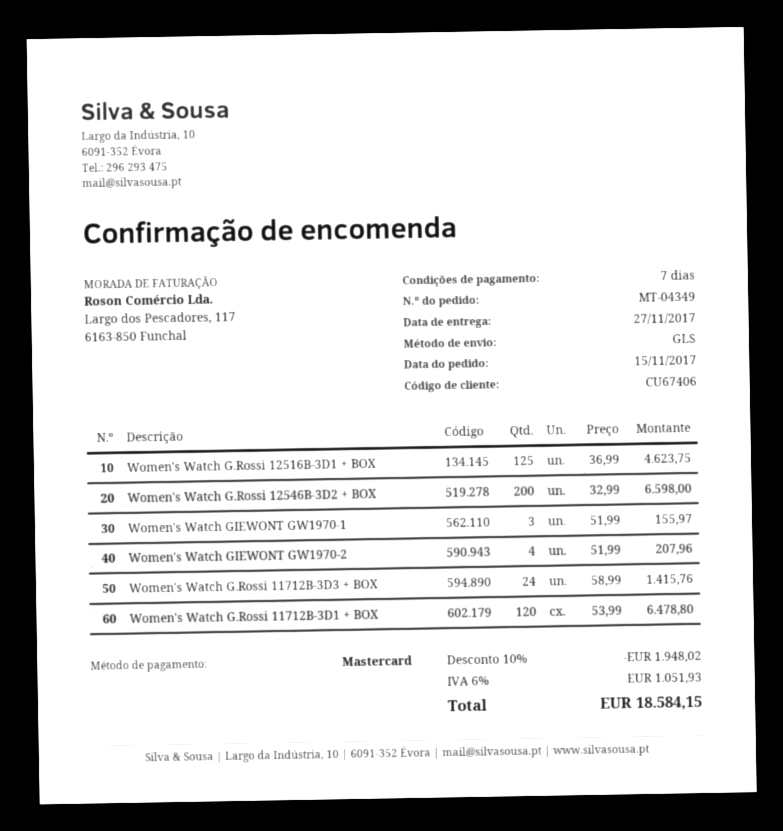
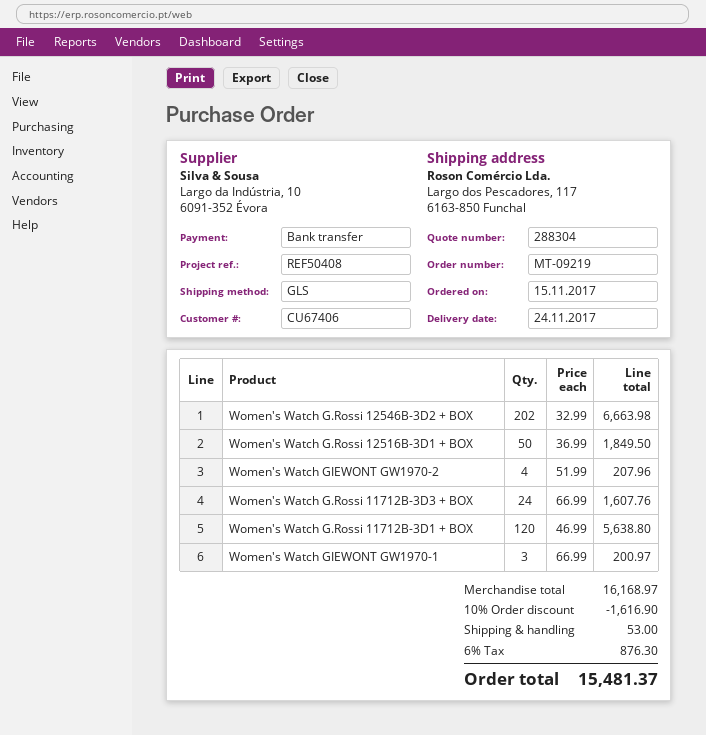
order number: MT-04349 -> MT-09219
delivery date: 2017-11-27 -> 2017-11-24
payment method: Mastercard -> bank transfer
Women's Watch G.Rossi 12516B-3D1 + BOX: 125 x 36.99 = 4623.75 -> 50 x 36.99 = 1849.50
Women's Watch G.Rossi 12546B-3D2 + BOX: 200 x 32.99 = 6598.00 -> 202 x 32.99 = 6663.98
Women's Watch GIEWONT GW1970-1: 3 x 51.99 = 155.97 -> 3 x 66.99 = 200.97
Women's Watch G.Rossi 11712B-3D3 + BOX: 24 x 58.99 = 1415.76 -> 24 x 66.99 = 1607.76
Women's Watch G.Rossi 11712B-3D1 + BOX: 120 x 53.99 = 6478.80 -> 120 x 46.99 = 5638.80
discount: 10% = 1948.02 -> 10% = 1616.90
shipping: none -> 53.00
tax: 6% = 1051.93 -> 6% = 876.30
total: 18584.15 -> 15481.37

